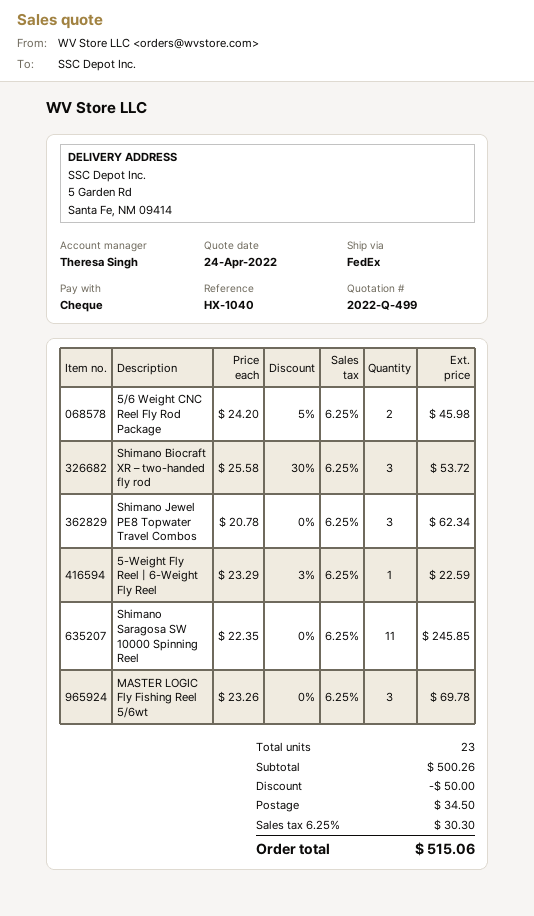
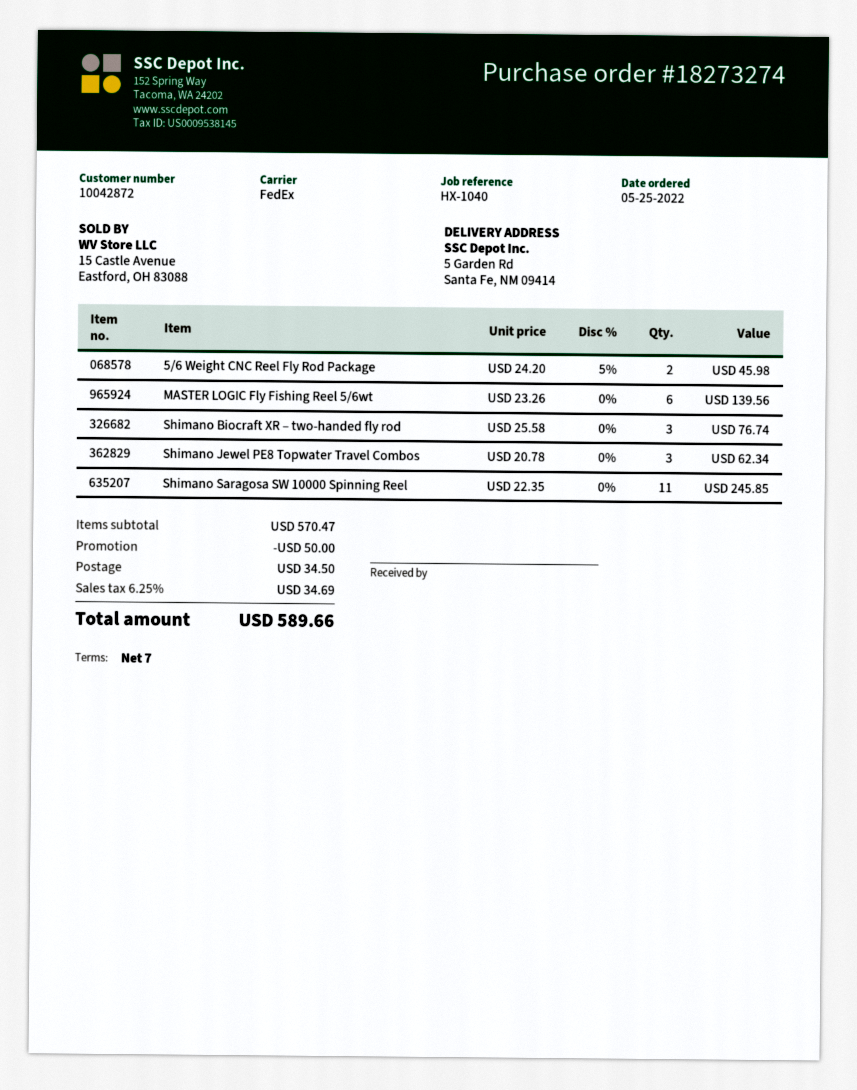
Shimano Biocraft XR – two-handed fly rod: 3 x 25.58 - 30% = 53.72 -> 3 x 25.58 = 76.74
5-Weight Fly Reel | 6-Weight Fly Reel: 1 x 23.29 - 3% = 22.59 -> none
MASTER LOGIC Fly Fishing Reel 5/6wt: 3 x 23.26 = 69.78 -> 6 x 23.26 = 139.56
subtotal: 500.26 -> 570.47
tax: 6.25% = 30.30 -> 6.25% = 34.69
total: 515.06 -> 589.66

